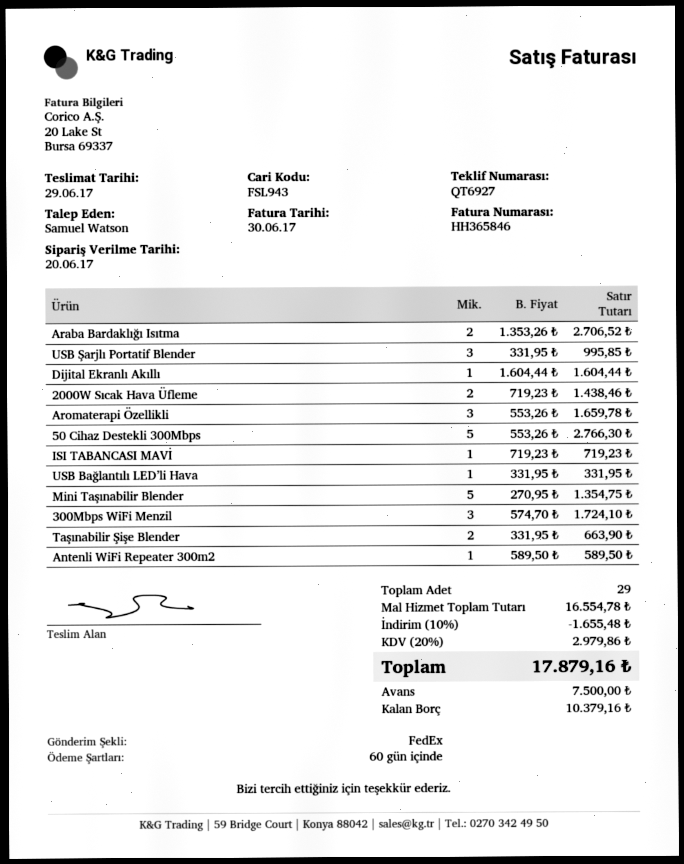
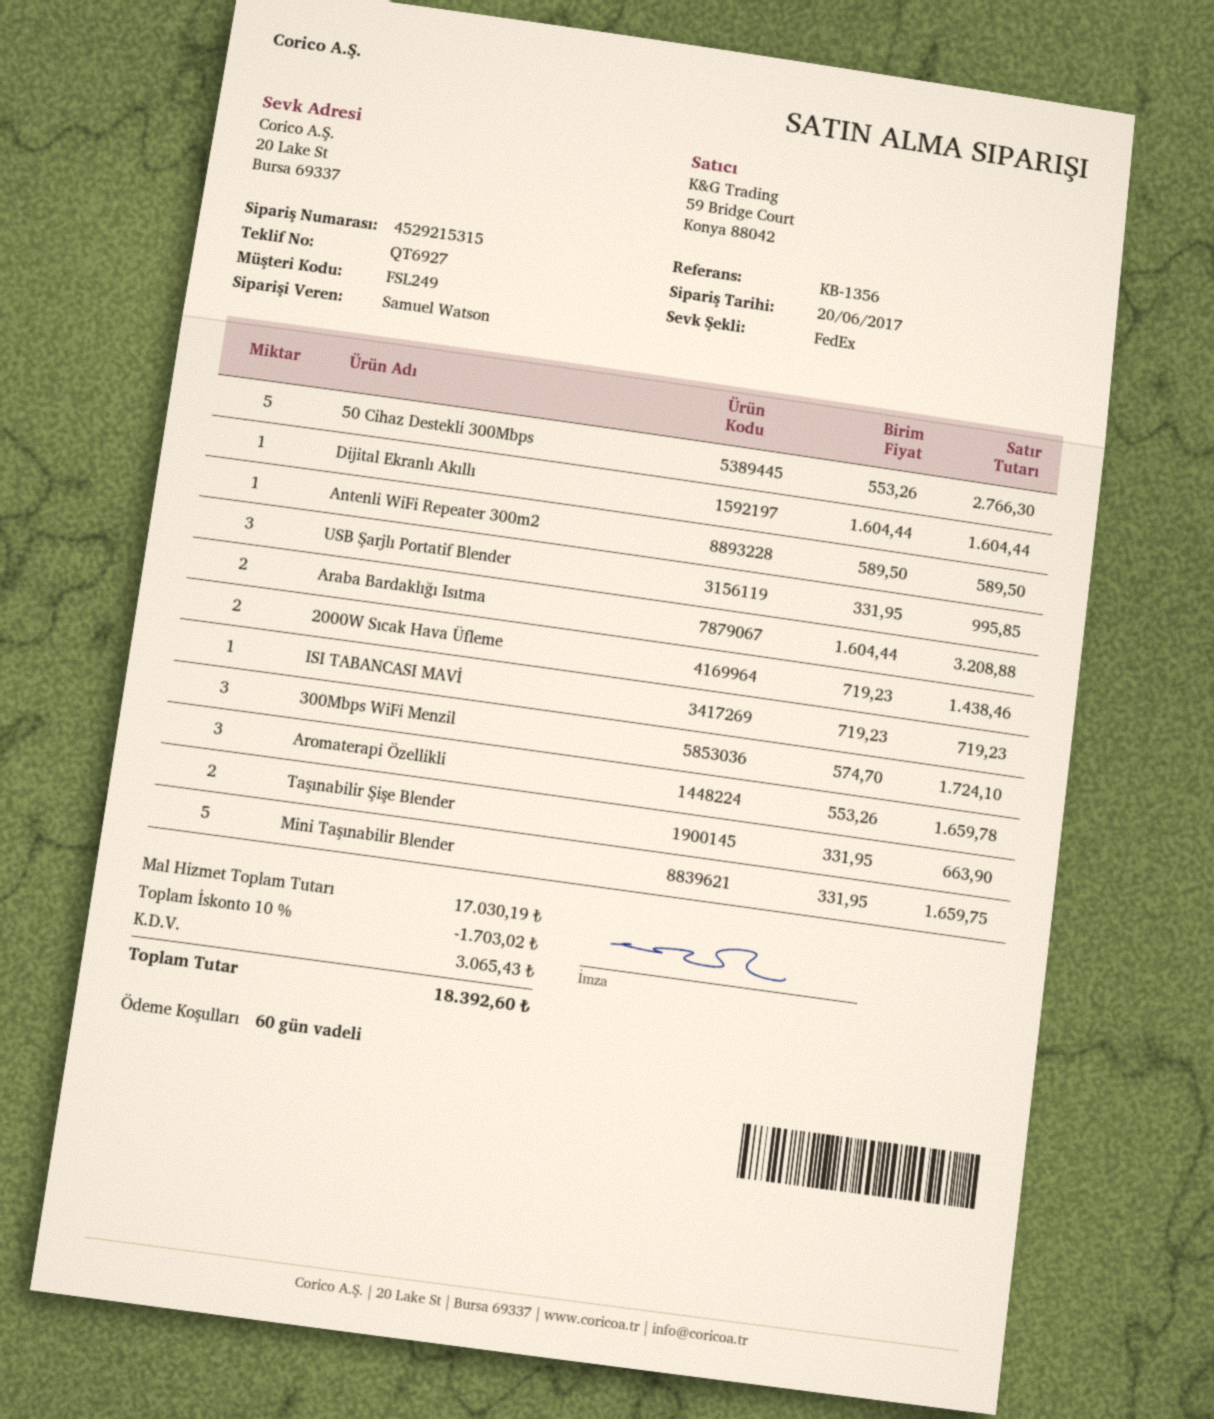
customer number: FSL943 -> FSL249
Araba Bardaklığı Isıtma: 2 x 1353.26 = 2706.52 -> 2 x 1604.44 = 3208.88
USB Bağlantılı LED’li Hava: 1 x 331.95 = 331.95 -> none
Mini Taşınabilir Blender: 5 x 270.95 = 1354.75 -> 5 x 331.95 = 1659.75
subtotal: 16554.78 -> 17030.19
discount: 10% = 1655.48 -> 10% = 1703.02
tax: 2979.86 -> 3065.43
total: 17879.16 -> 18392.60

